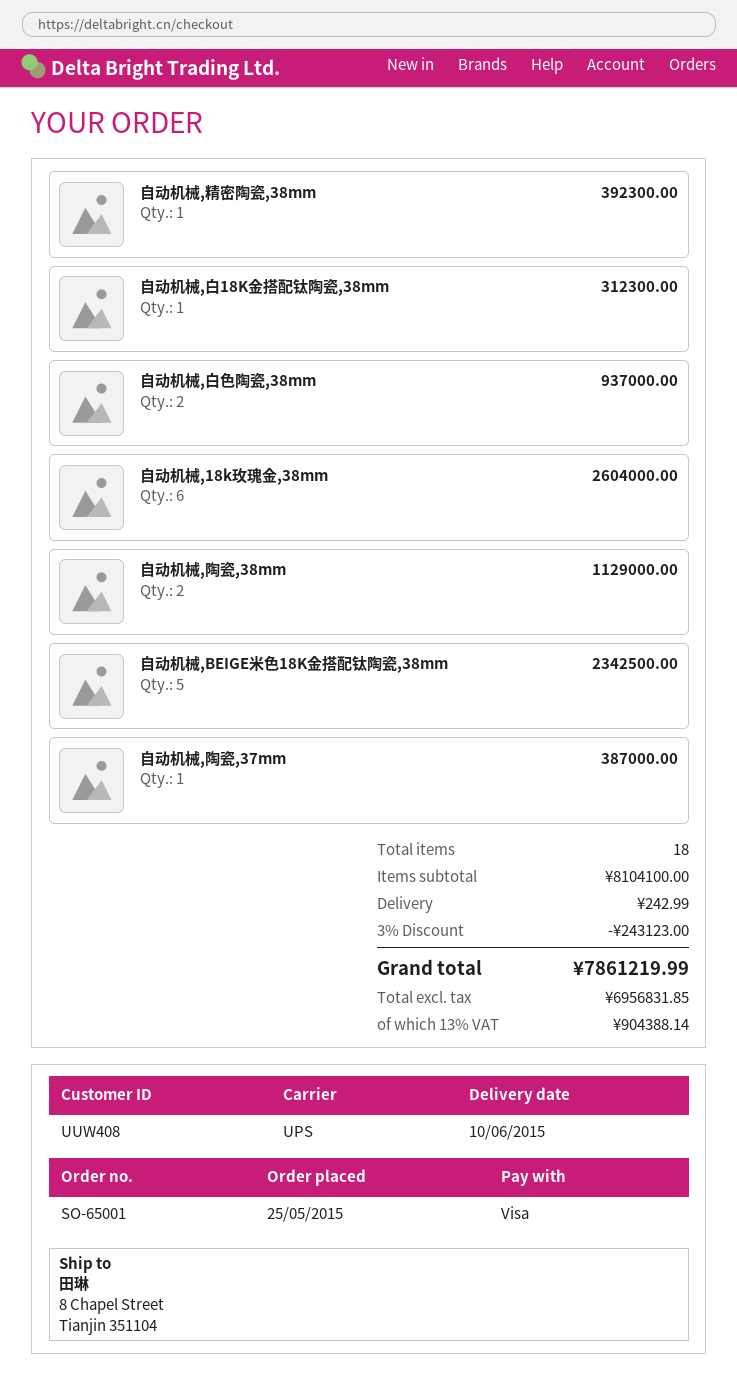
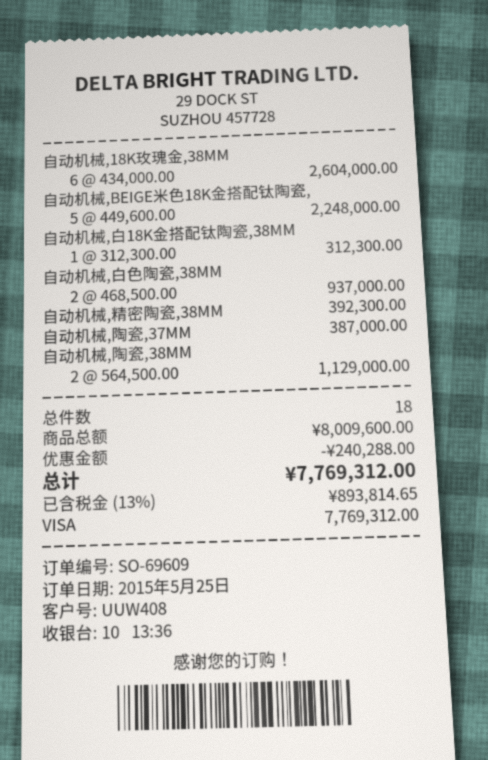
order number: SO-65001 -> SO-69609
自动机械,BEIGE米色18K金搭配钛陶瓷,38mm: 5 for 2342500.00 -> 5 for 2248000.00
subtotal: 8104100.00 -> 8009600.00
discount: 243123.00 -> 240288.00
shipping: 242.99 -> none
tax: 13% = 904388.14 -> 13% = 893814.65
total: 7861219.99 -> 7769312.00

